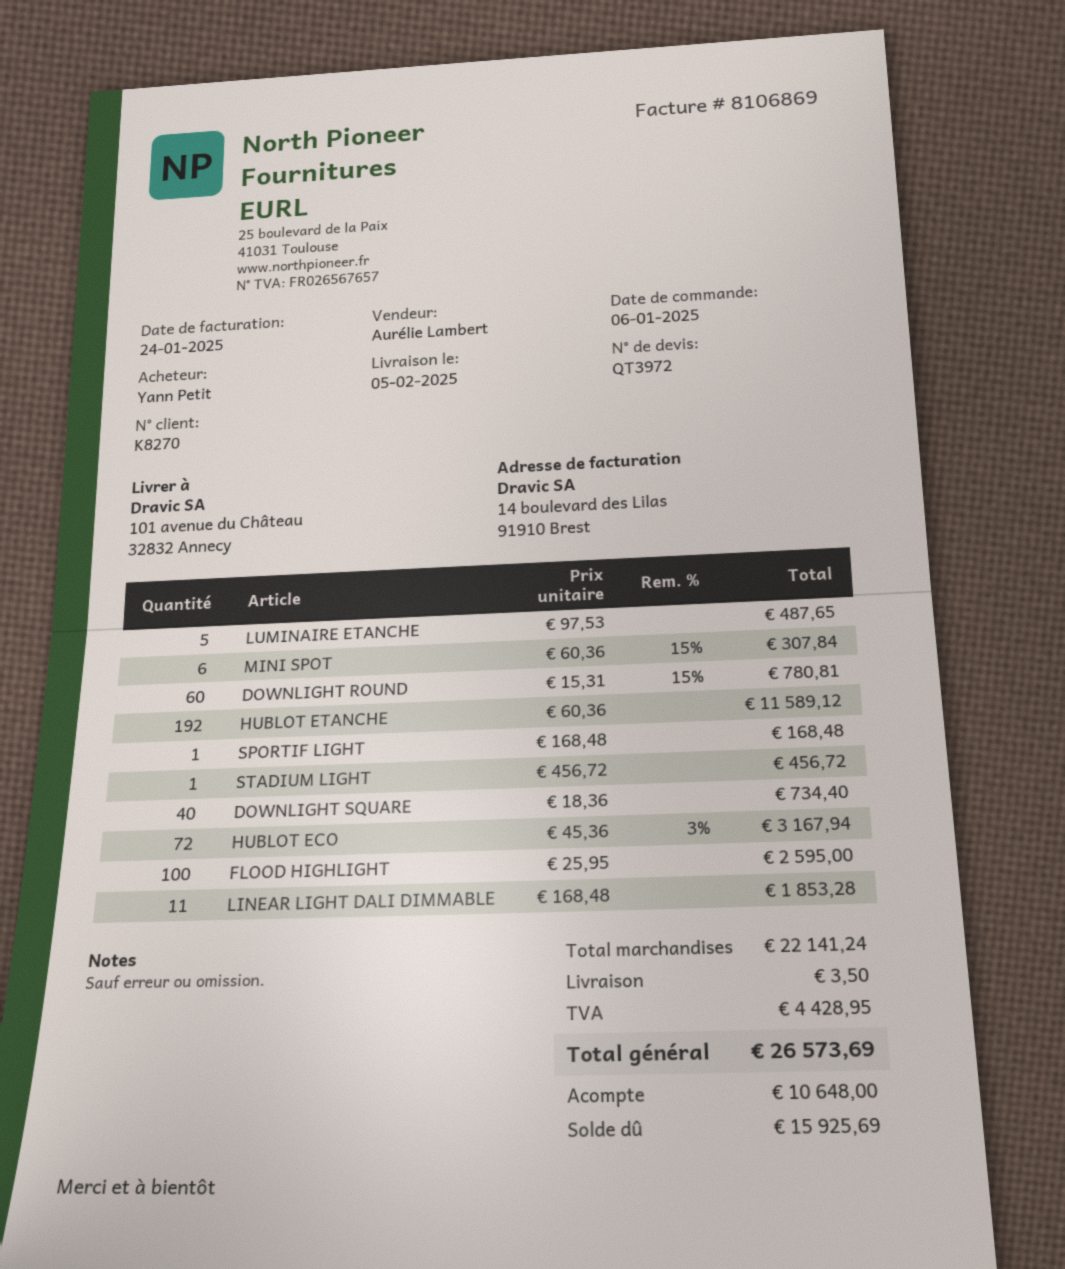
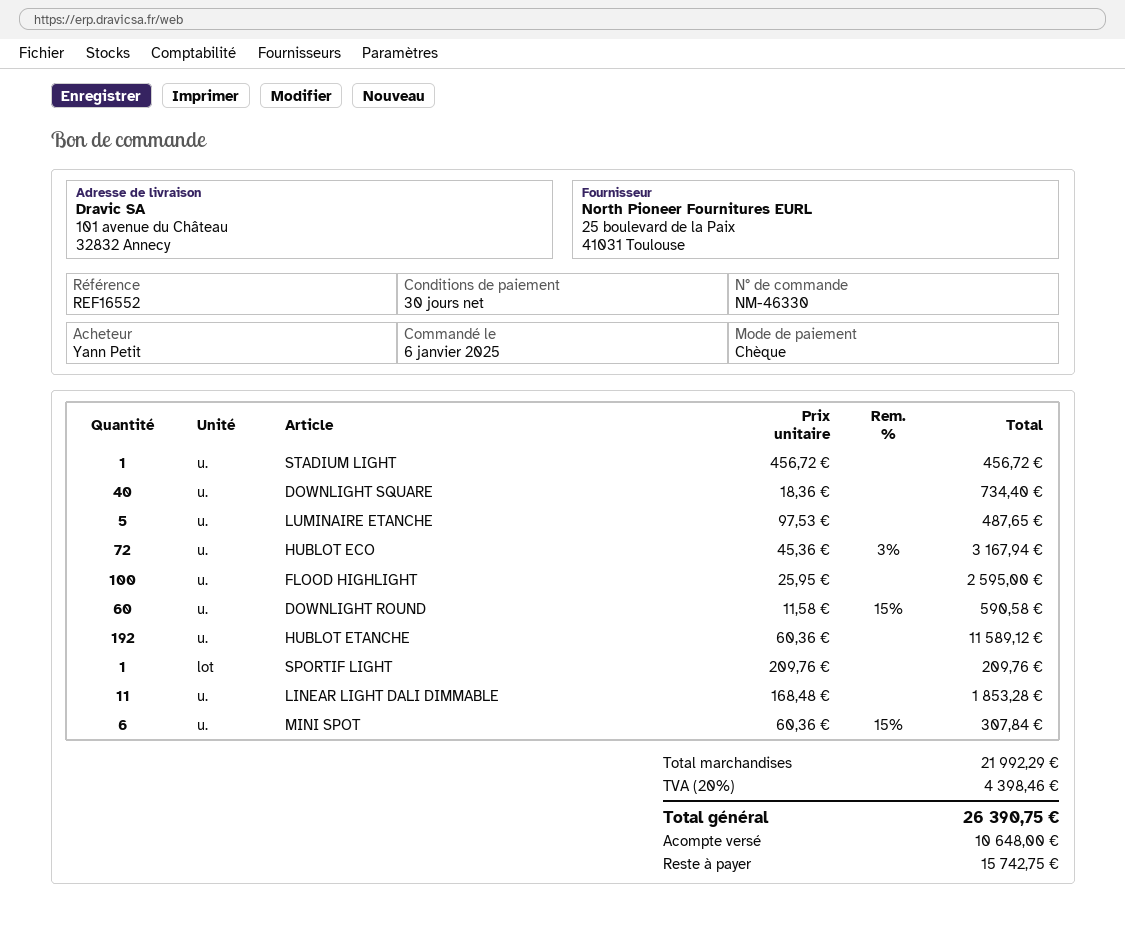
DOWNLIGHT ROUND: 60 x 15.31 - 15% = 780.81 -> 60 x 11.58 - 15% = 590.58
SPORTIF LIGHT: 1 x 168.48 = 168.48 -> 1 x 209.76 = 209.76
subtotal: 22141.24 -> 21992.29
shipping: 3.50 -> none
tax: 4428.95 -> 4398.46
total: 26573.69 -> 26390.75
balance: 15925.69 -> 15742.75

